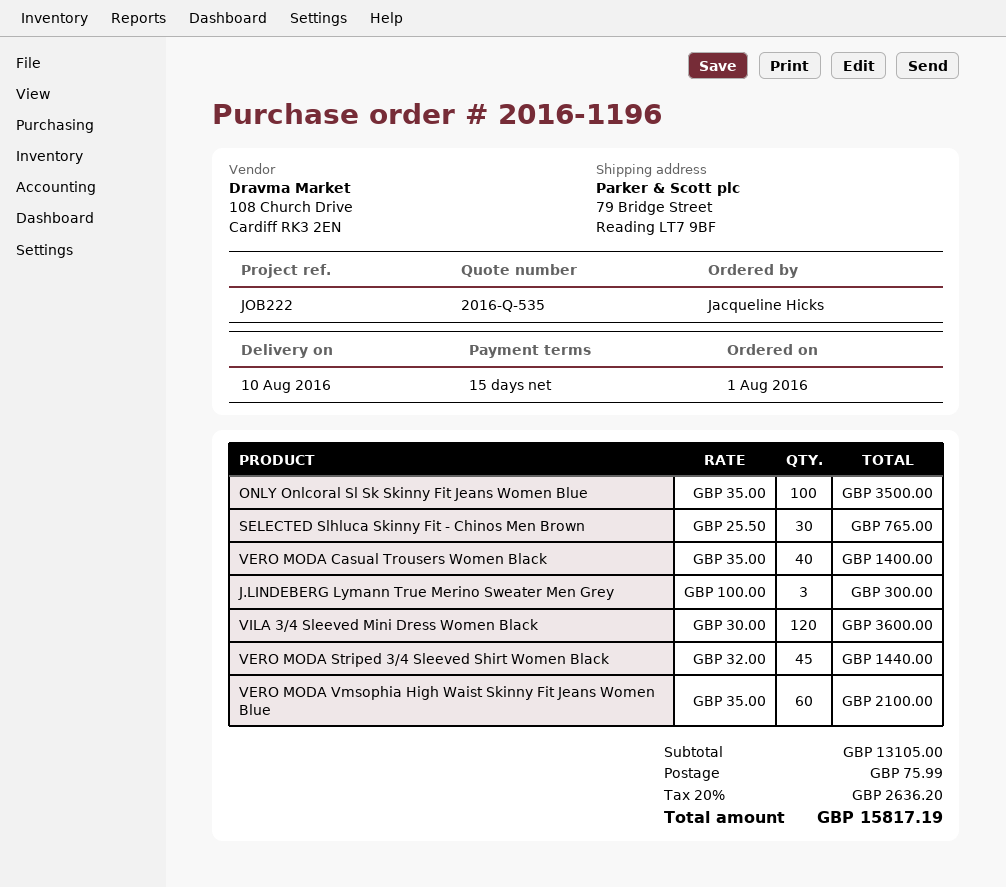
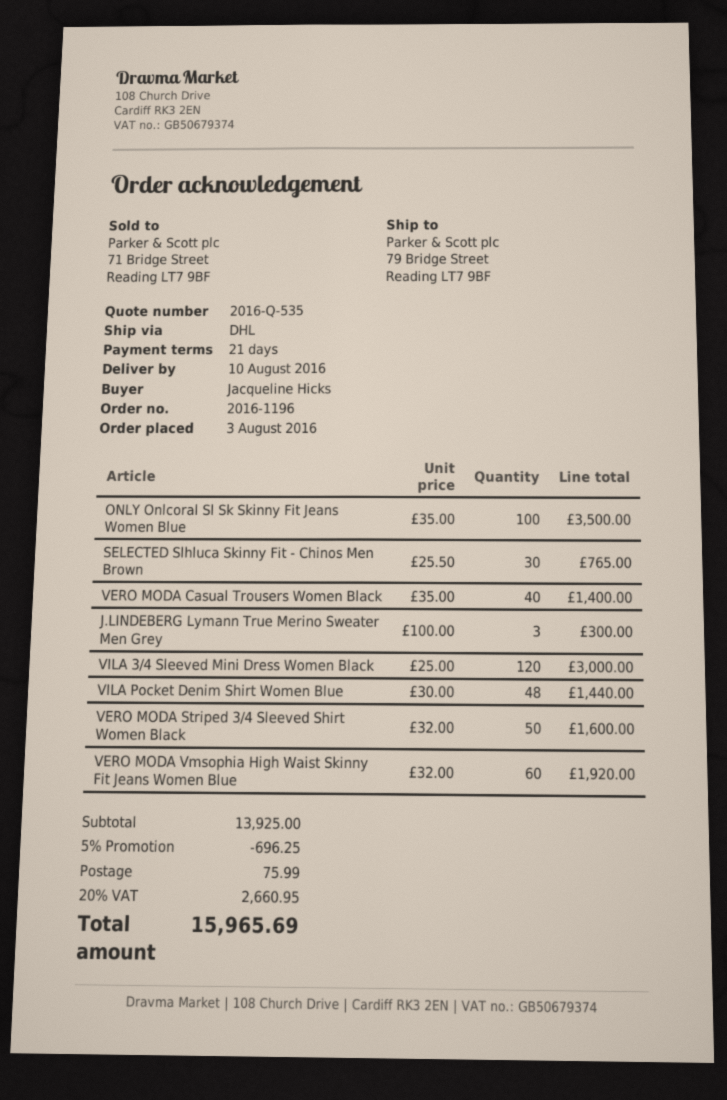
order date: 2016-08-01 -> 2016-08-03
payment terms: 15 days -> 21 days
VILA 3/4 Sleeved Mini Dress Women Black: 120 x 30.00 = 3600.00 -> 120 x 25.00 = 3000.00
VERO MODA Striped 3/4 Sleeved Shirt Women Black: 45 x 32.00 = 1440.00 -> 50 x 32.00 = 1600.00
VERO MODA Vmsophia High Waist Skinny Fit Jeans Women Blue: 60 x 35.00 = 2100.00 -> 60 x 32.00 = 1920.00
VILA Pocket Denim Shirt Women Blue: none -> 48 x 30.00 = 1440.00
subtotal: 13105.00 -> 13925.00
discount: none -> 5% = 696.25
tax: 20% = 2636.20 -> 20% = 2660.95
total: 15817.19 -> 15965.69

